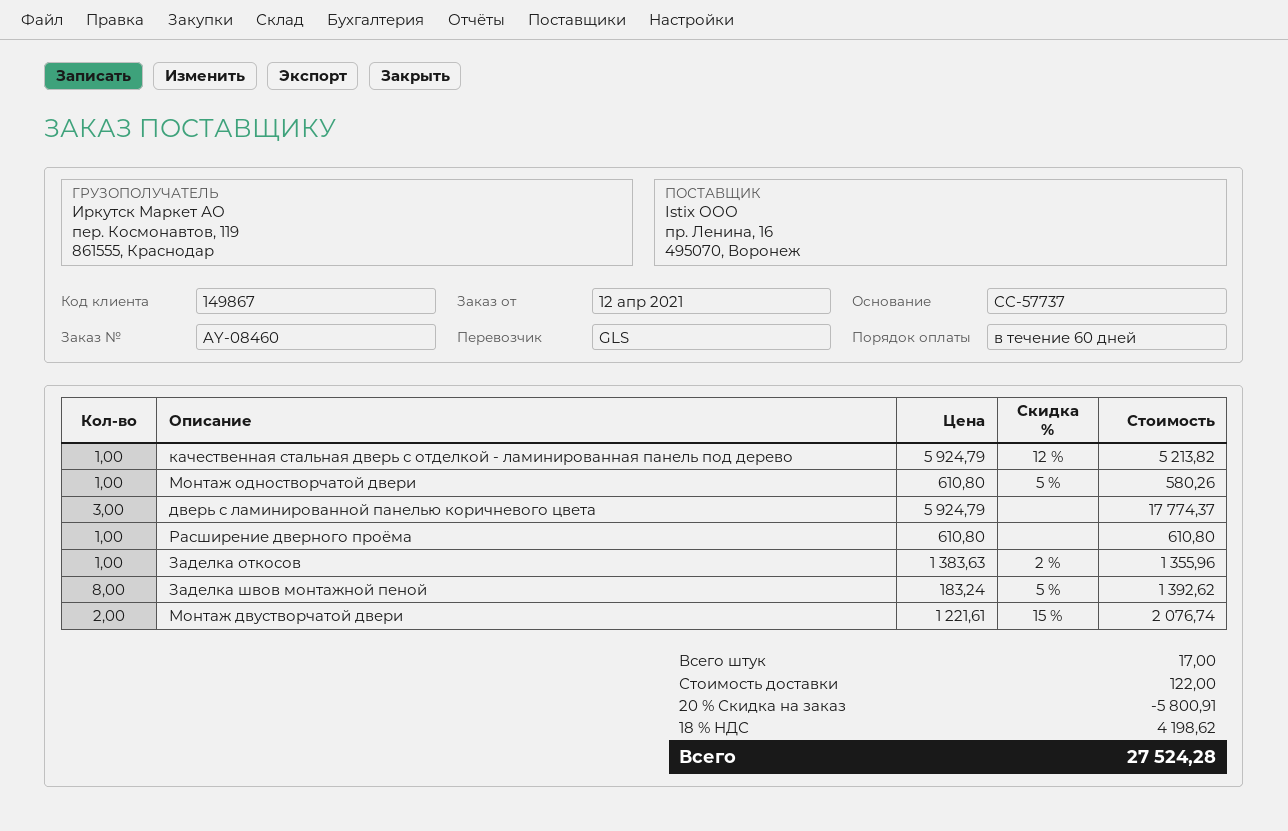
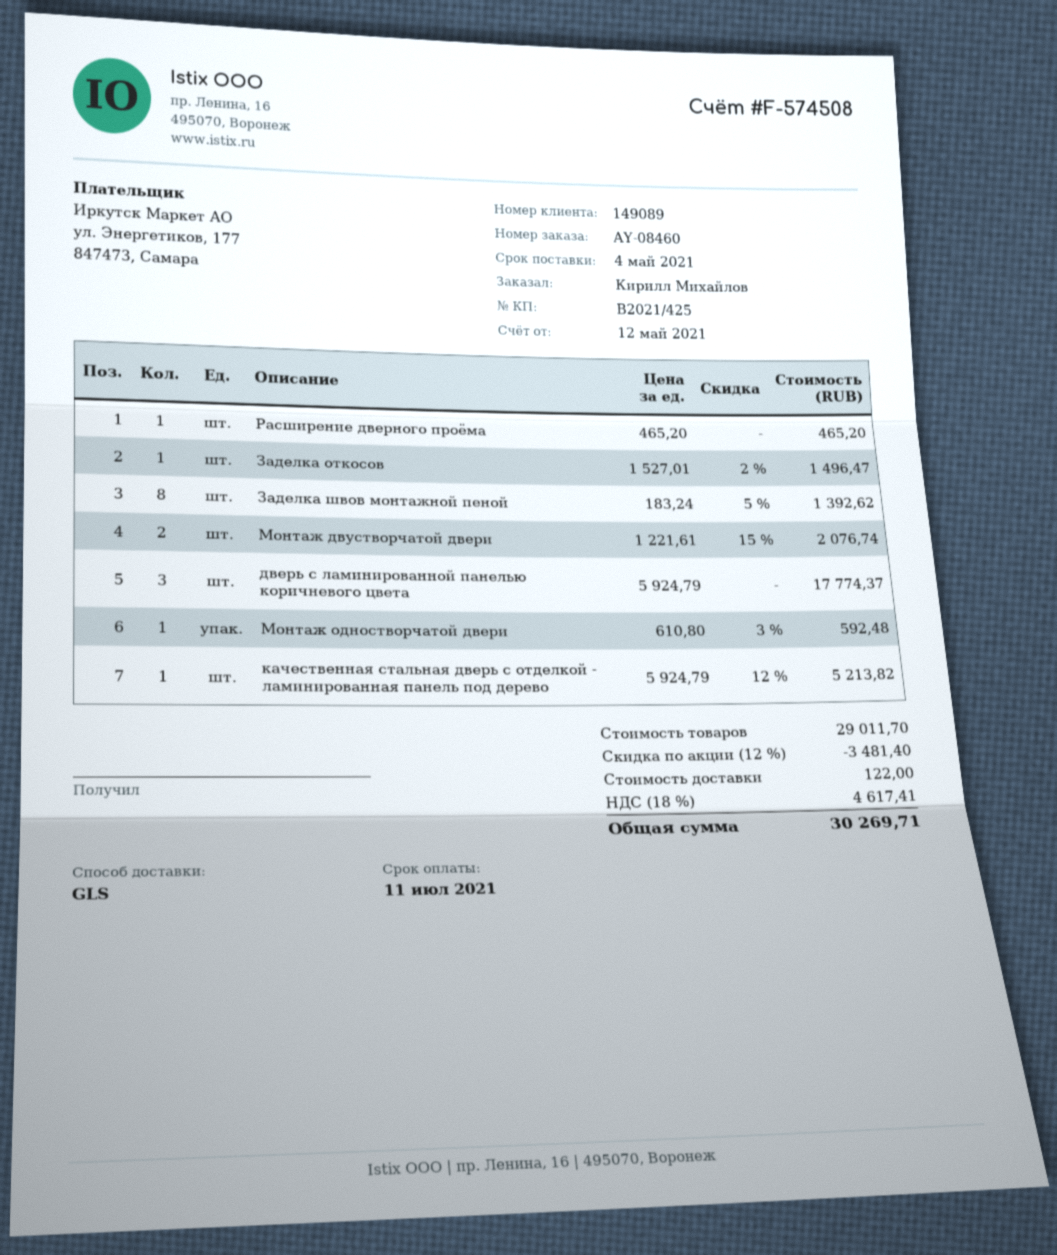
customer number: 149867 -> 149089
Монтаж одностворчатой двери: 1 x 610.80 - 5% = 580.26 -> 1 x 610.80 - 3% = 592.48
Расширение дверного проёма: 1 x 610.80 = 610.80 -> 1 x 465.20 = 465.20
Заделка откосов: 1 x 1383.63 - 2% = 1355.96 -> 1 x 1527.01 - 2% = 1496.47
discount: 20% = 5800.91 -> 12% = 3481.40
tax: 18% = 4198.62 -> 18% = 4617.41
total: 27524.28 -> 30269.71

